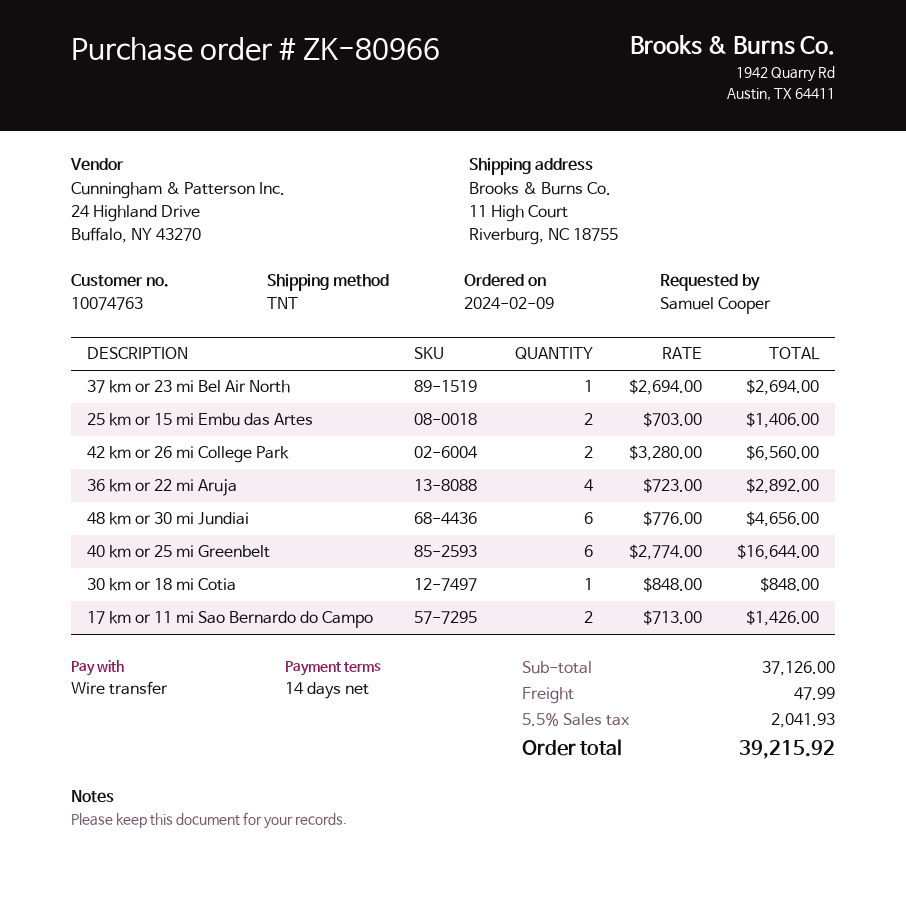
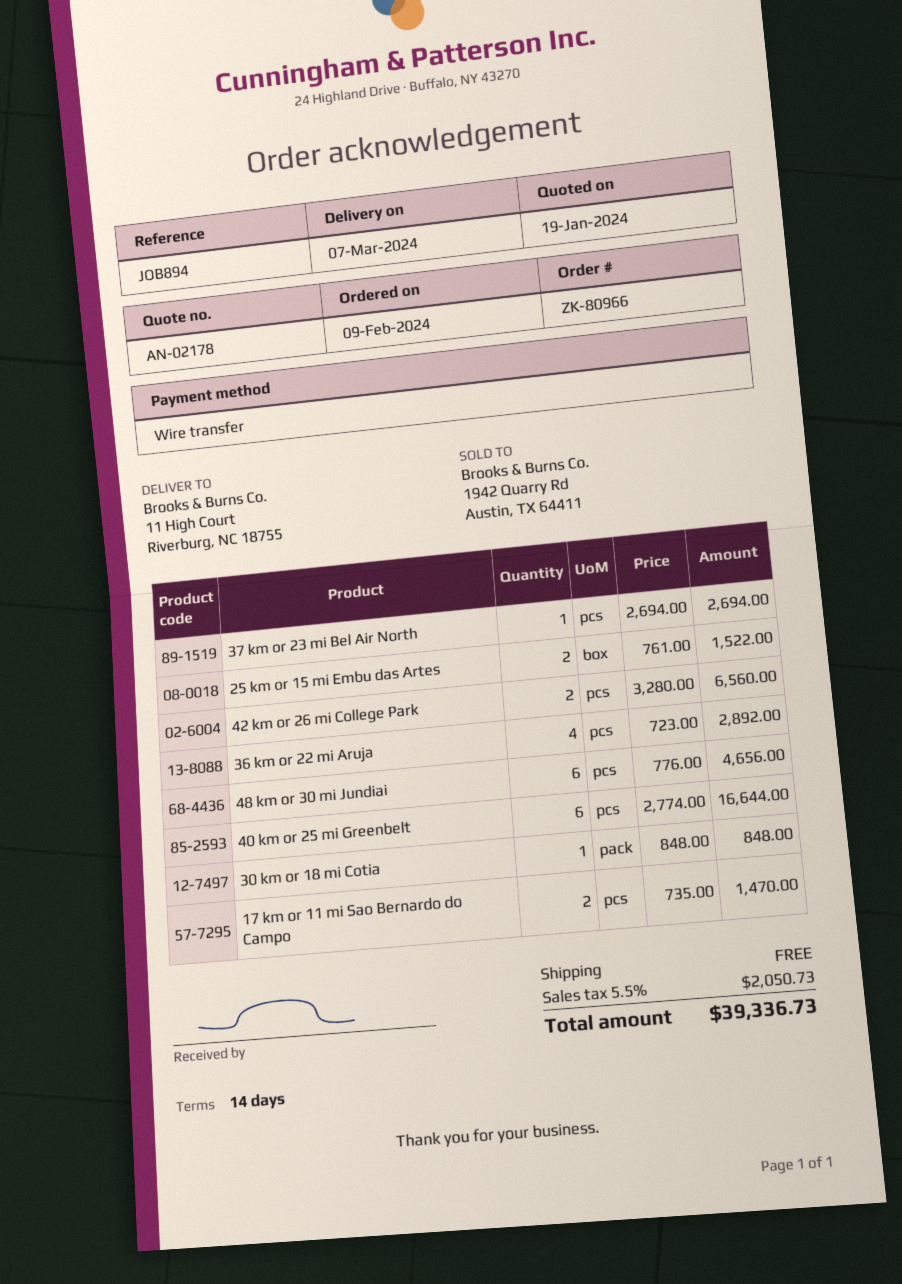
25 km or 15 mi Embu das Artes: 2 x 703.00 = 1406.00 -> 2 x 761.00 = 1522.00
17 km or 11 mi Sao Bernardo do Campo: 2 x 713.00 = 1426.00 -> 2 x 735.00 = 1470.00
shipping: 47.99 -> 0.00
tax: 5.5% = 2041.93 -> 5.5% = 2050.73
total: 39215.92 -> 39336.73

